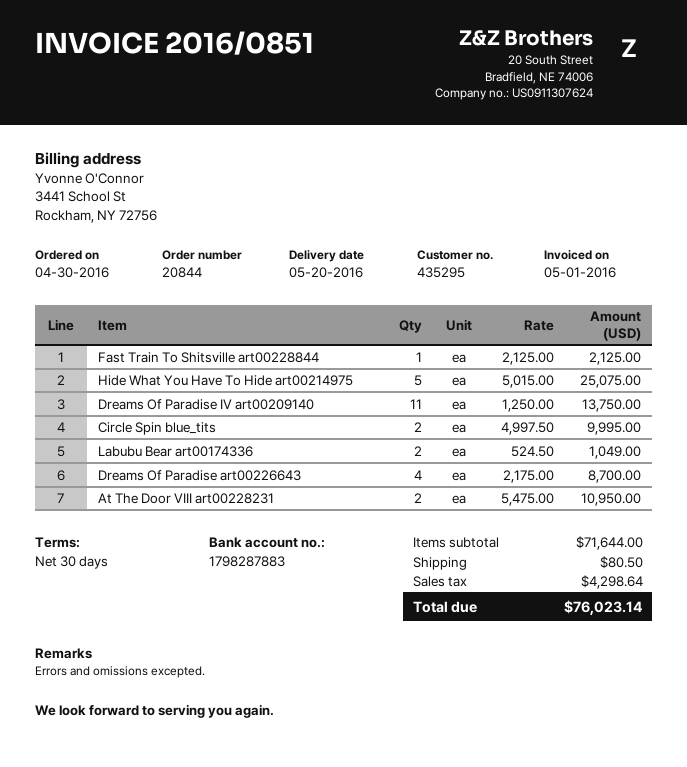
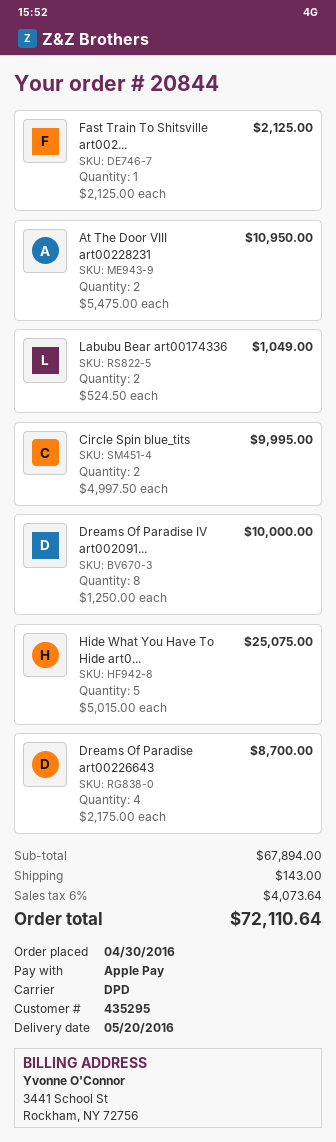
Dreams Of Paradise IV art00209140: 11 x 1250.00 = 13750.00 -> 8 x 1250.00 = 10000.00
subtotal: 71644.00 -> 67894.00
shipping: 80.50 -> 143.00
tax: 4298.64 -> 4073.64
total: 76023.14 -> 72110.64

